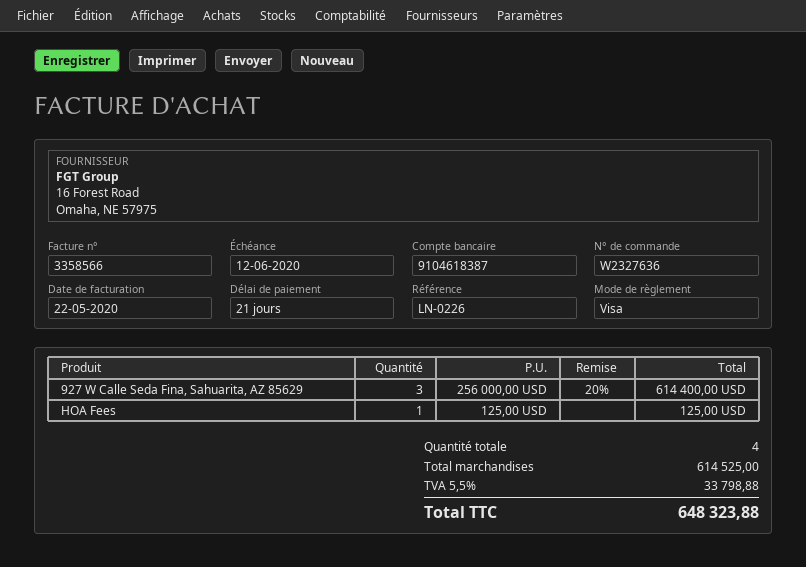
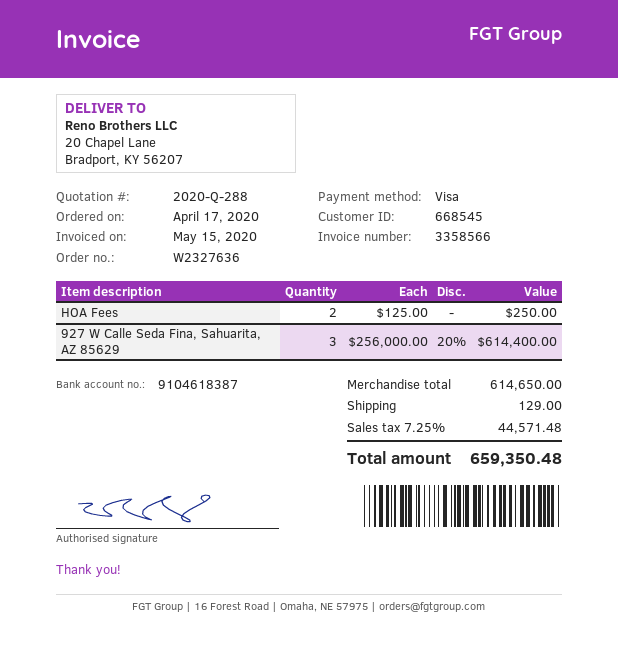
invoice date: 2020-05-22 -> 2020-05-15
HOA Fees: 1 x 125.00 = 125.00 -> 2 x 125.00 = 250.00
subtotal: 614525.00 -> 614650.00
shipping: none -> 129.00
tax: 5.5% = 33798.88 -> 7.25% = 44571.48
total: 648323.88 -> 659350.48

